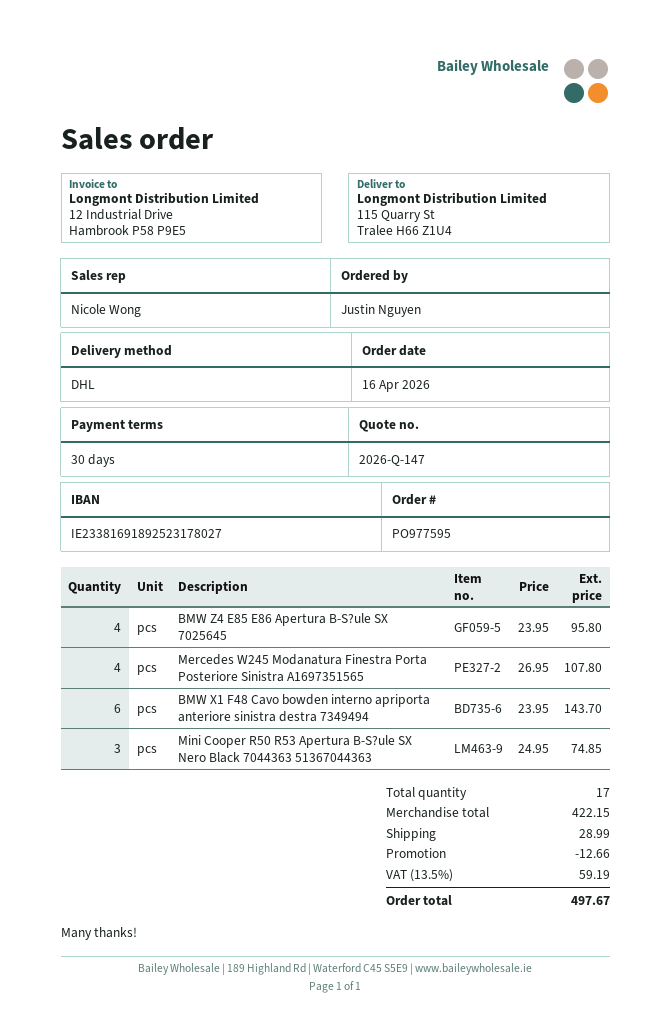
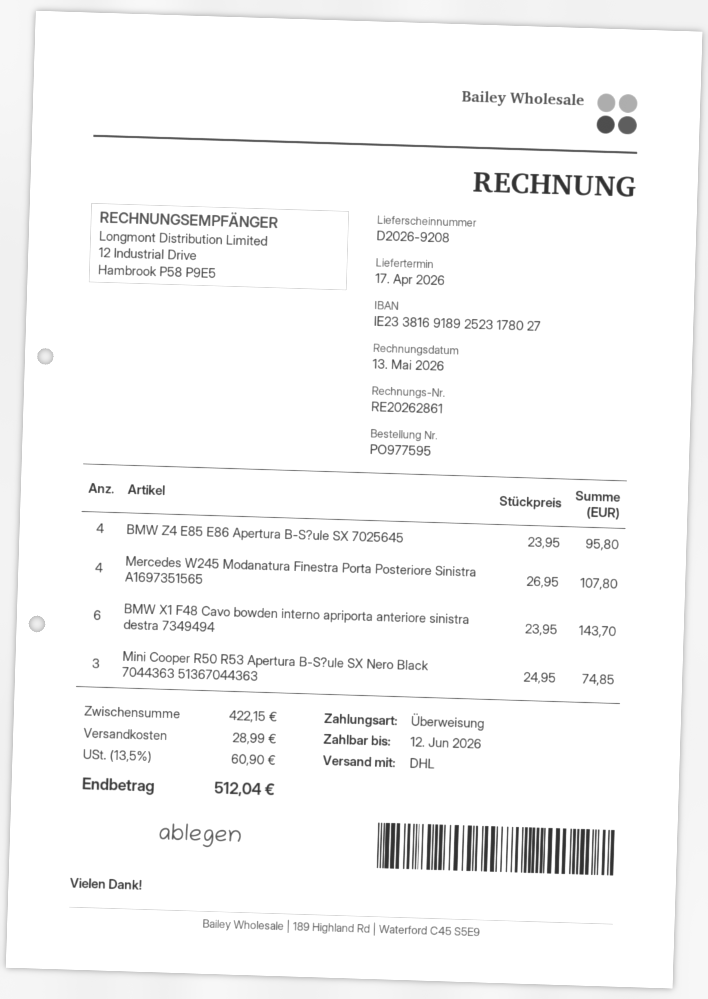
discount: 12.66 -> none
tax: 13.5% = 59.19 -> 13.5% = 60.90
total: 497.67 -> 512.04

